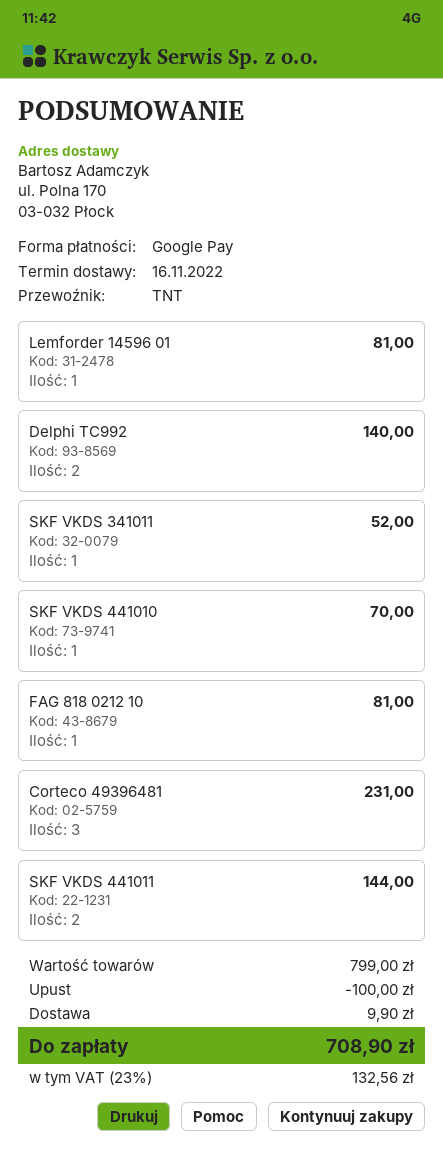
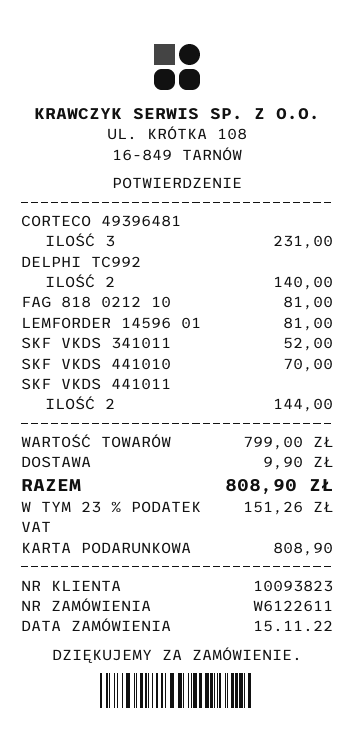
payment method: Google Pay -> gift card
discount: 100.00 -> none
tax: 23% = 132.56 -> 23% = 151.26
total: 708.90 -> 808.90

